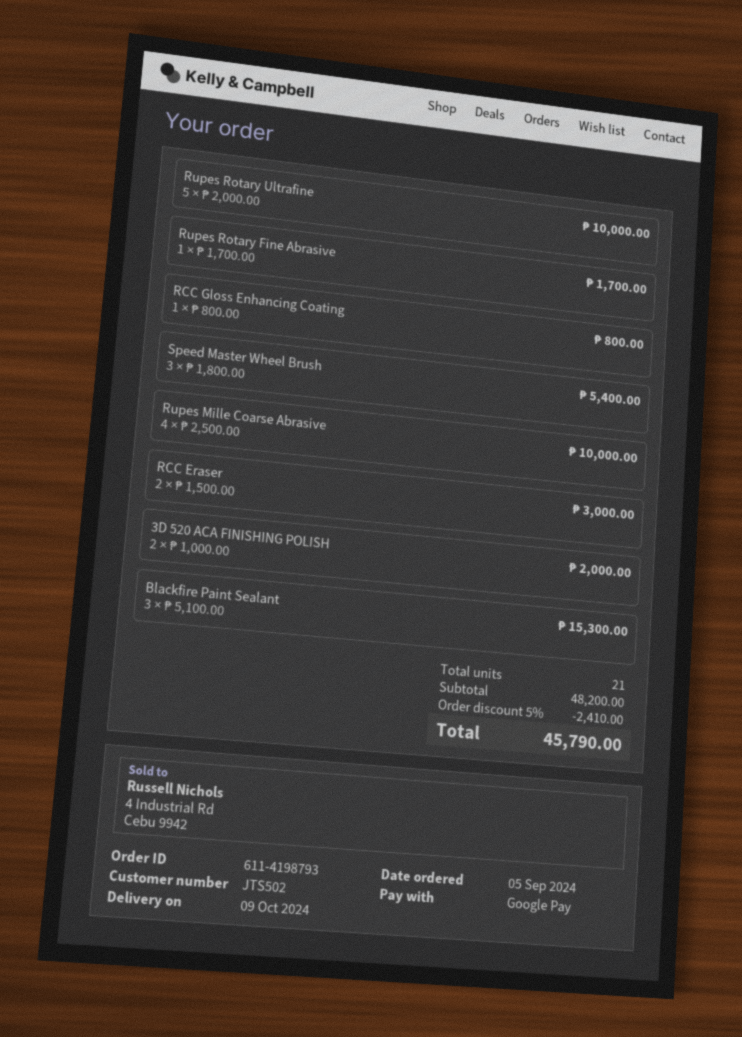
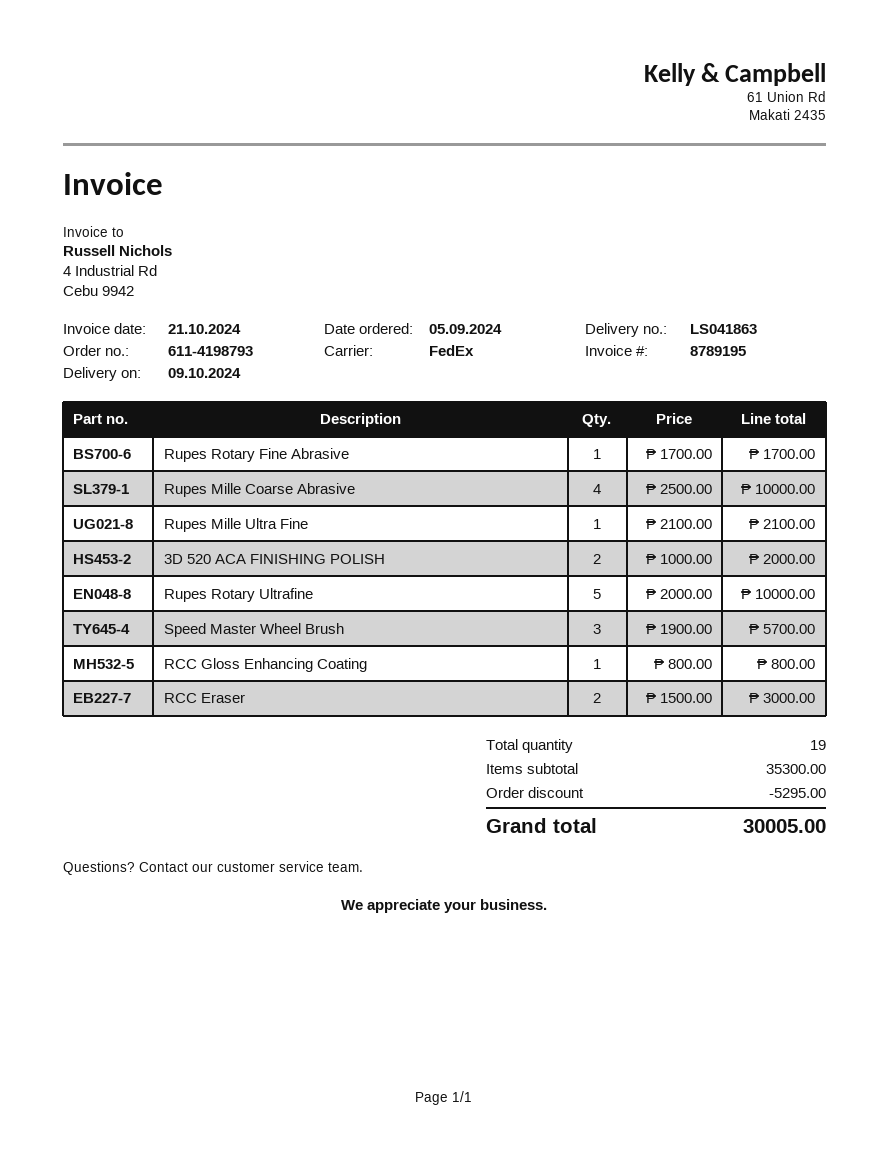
Speed Master Wheel Brush: 3 x 1800.00 = 5400.00 -> 3 x 1900.00 = 5700.00
Blackfire Paint Sealant: 3 x 5100.00 = 15300.00 -> none
Rupes Mille Ultra Fine: none -> 1 x 2100.00 = 2100.00
total quantity: 21 -> 19
subtotal: 48200.00 -> 35300.00
discount: 2410.00 -> 5295.00
total: 45790.00 -> 30005.00

